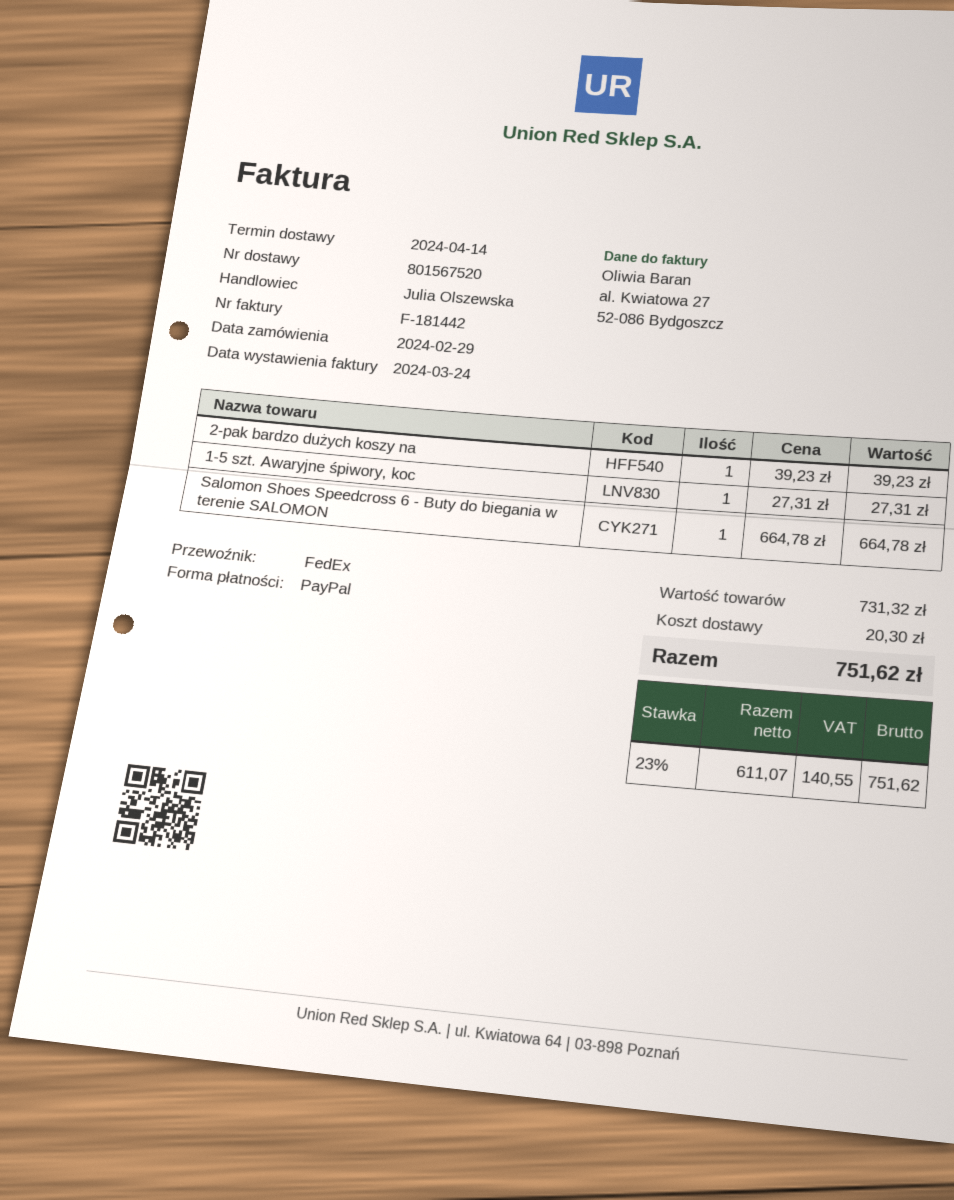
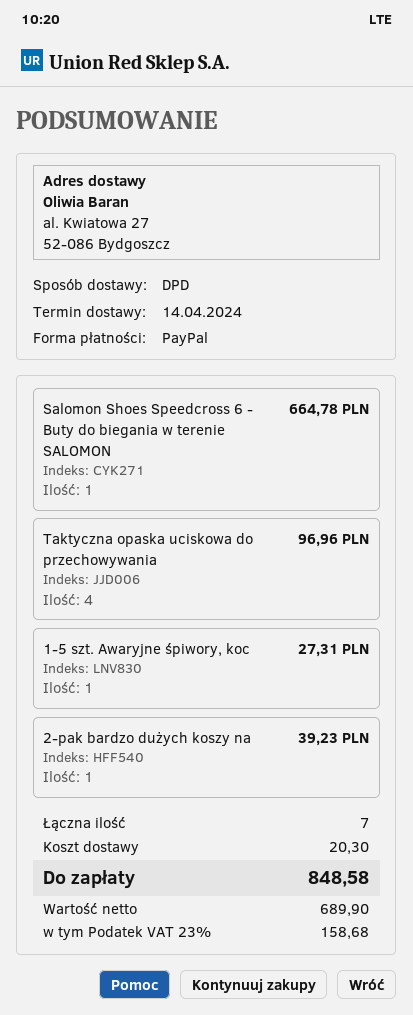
shipping method: FedEx -> DPD
Taktyczna opaska uciskowa do przechowywania: none -> 4 for 96.96
net: 611.07 -> 689.90
tax: 23% = 140.55 -> 23% = 158.68
total: 751.62 -> 848.58

